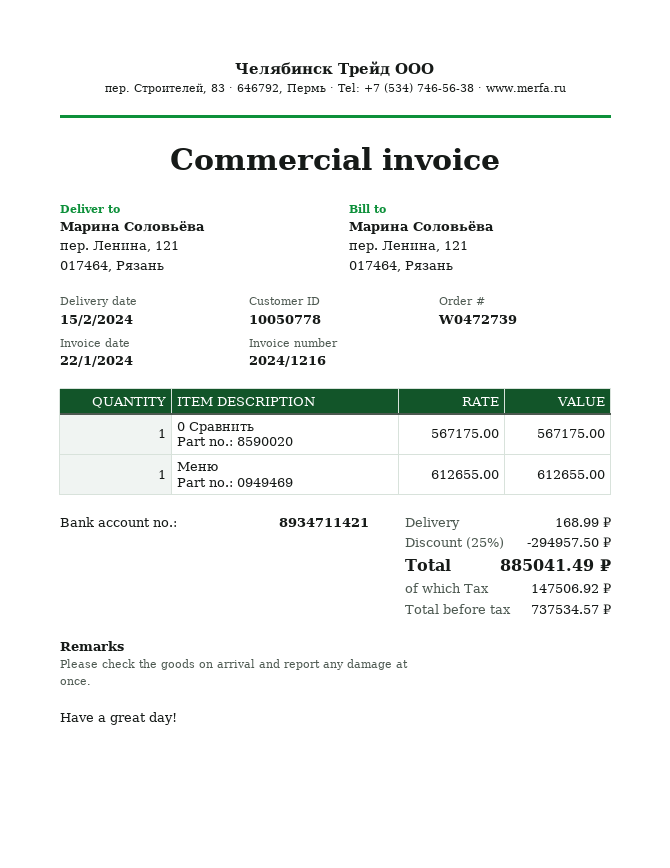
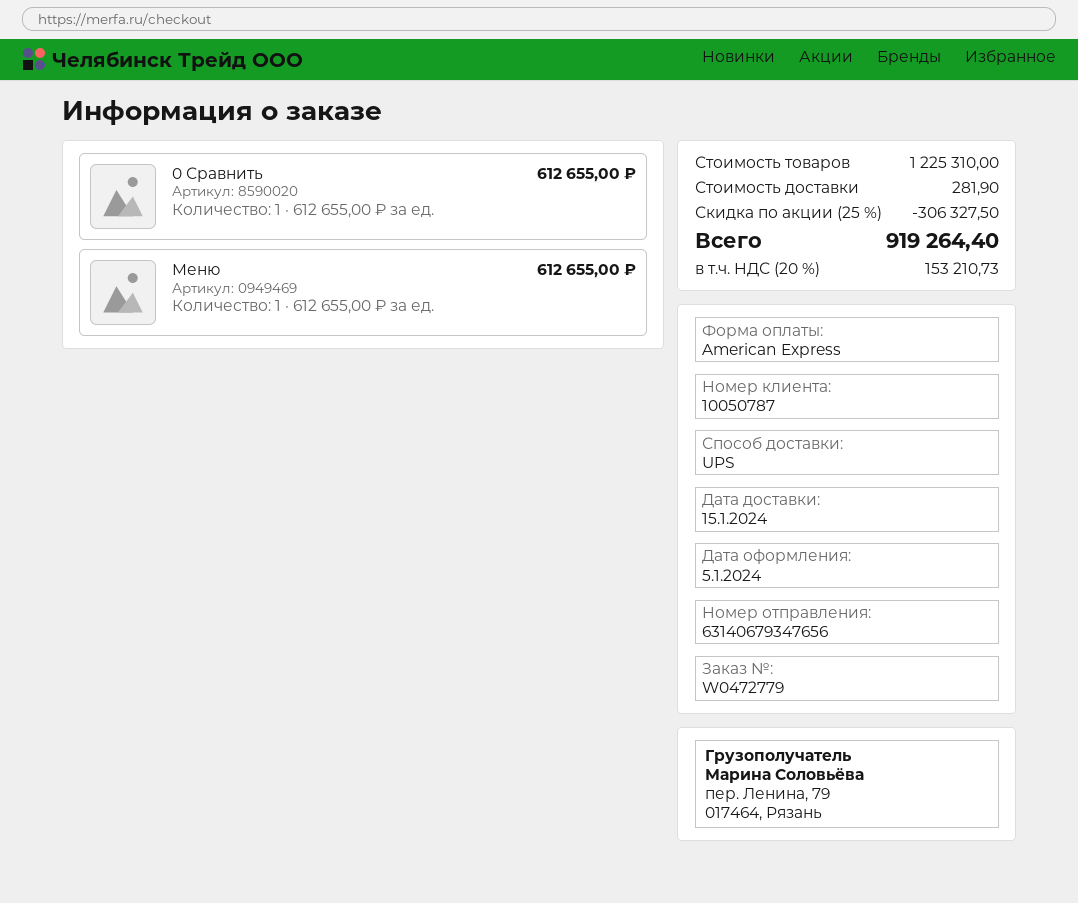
order number: W0472739 -> W0472779
delivery date: 2024-02-15 -> 2024-01-15
customer number: 10050778 -> 10050787
ship to: пер. Ленина, 121, 017464, Рязань -> пер. Ленина, 79, 017464, Рязань
0 Сравнить: 1 x 567175.00 = 567175.00 -> 1 x 612655.00 = 612655.00
discount: 25% = 294957.50 -> 25% = 306327.50
shipping: 168.99 -> 281.90
tax: 147506.92 -> 153210.73
total: 885041.49 -> 919264.40

